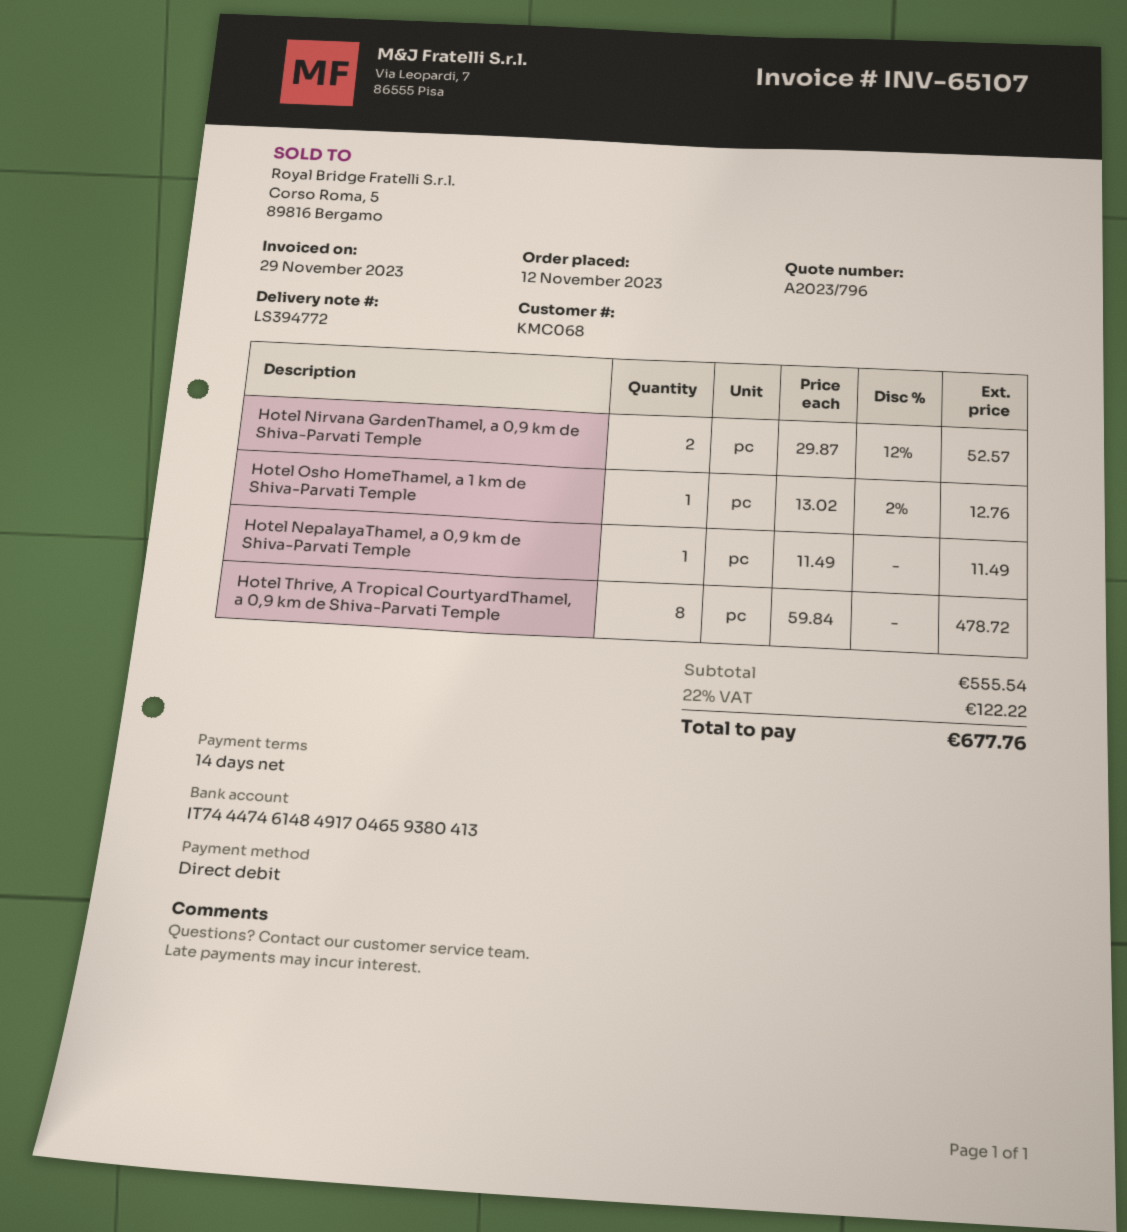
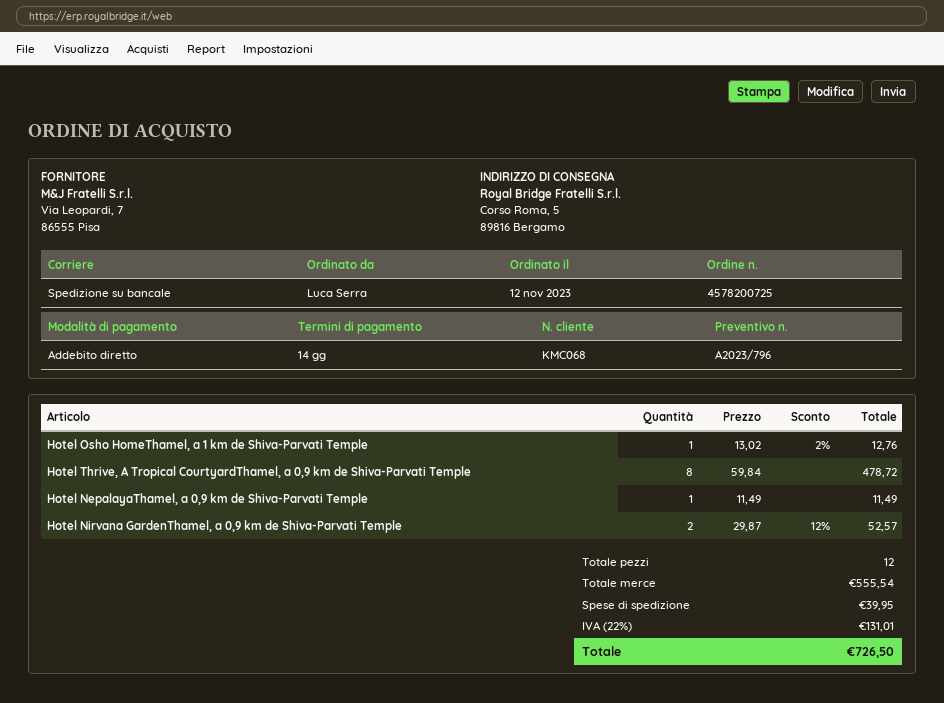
shipping: none -> 39.95
tax: 22% = 122.22 -> 22% = 131.01
total: 677.76 -> 726.50

